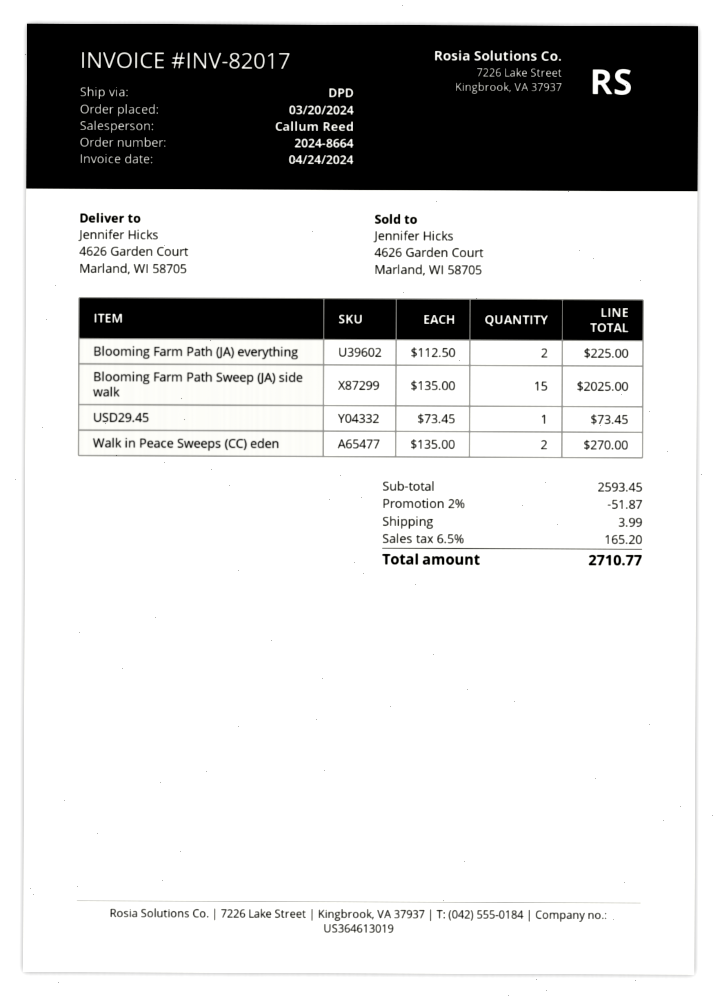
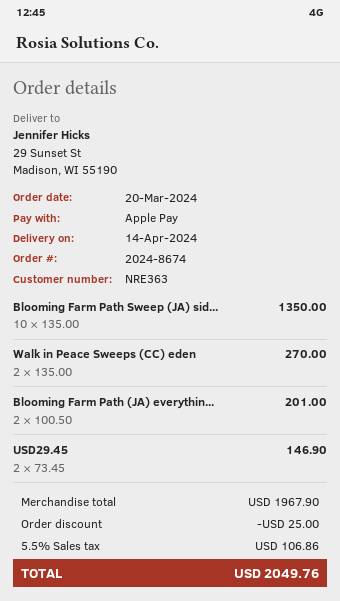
order number: 2024-8664 -> 2024-8674
ship to: 4626 Garden Court, Marland, WI 58705 -> 29 Sunset St, Madison, WI 55190
Blooming Farm Path (JA) everything: 2 x 112.50 = 225.00 -> 2 x 100.50 = 201.00
Blooming Farm Path Sweep (JA) side walk: 15 x 135.00 = 2025.00 -> 10 x 135.00 = 1350.00
USD29.45: 1 x 73.45 = 73.45 -> 2 x 73.45 = 146.90
subtotal: 2593.45 -> 1967.90
discount: 51.87 -> 25.00
shipping: 3.99 -> none
tax: 6.5% = 165.20 -> 5.5% = 106.86
total: 2710.77 -> 2049.76

